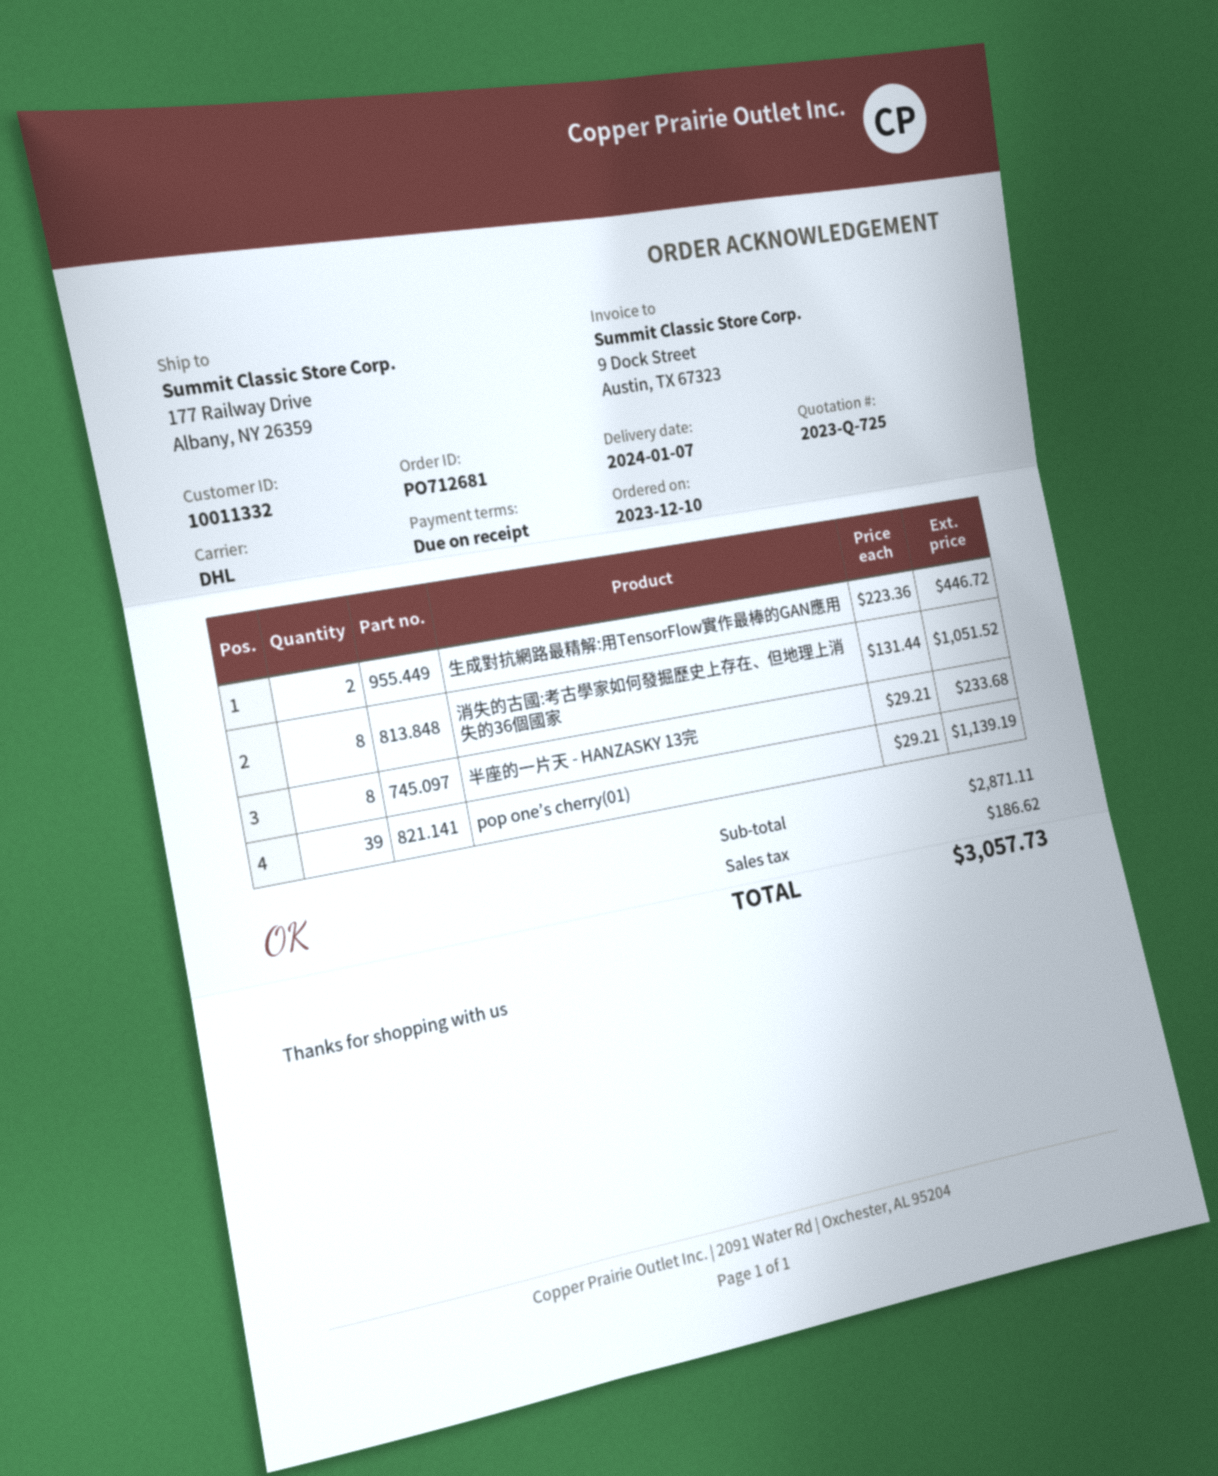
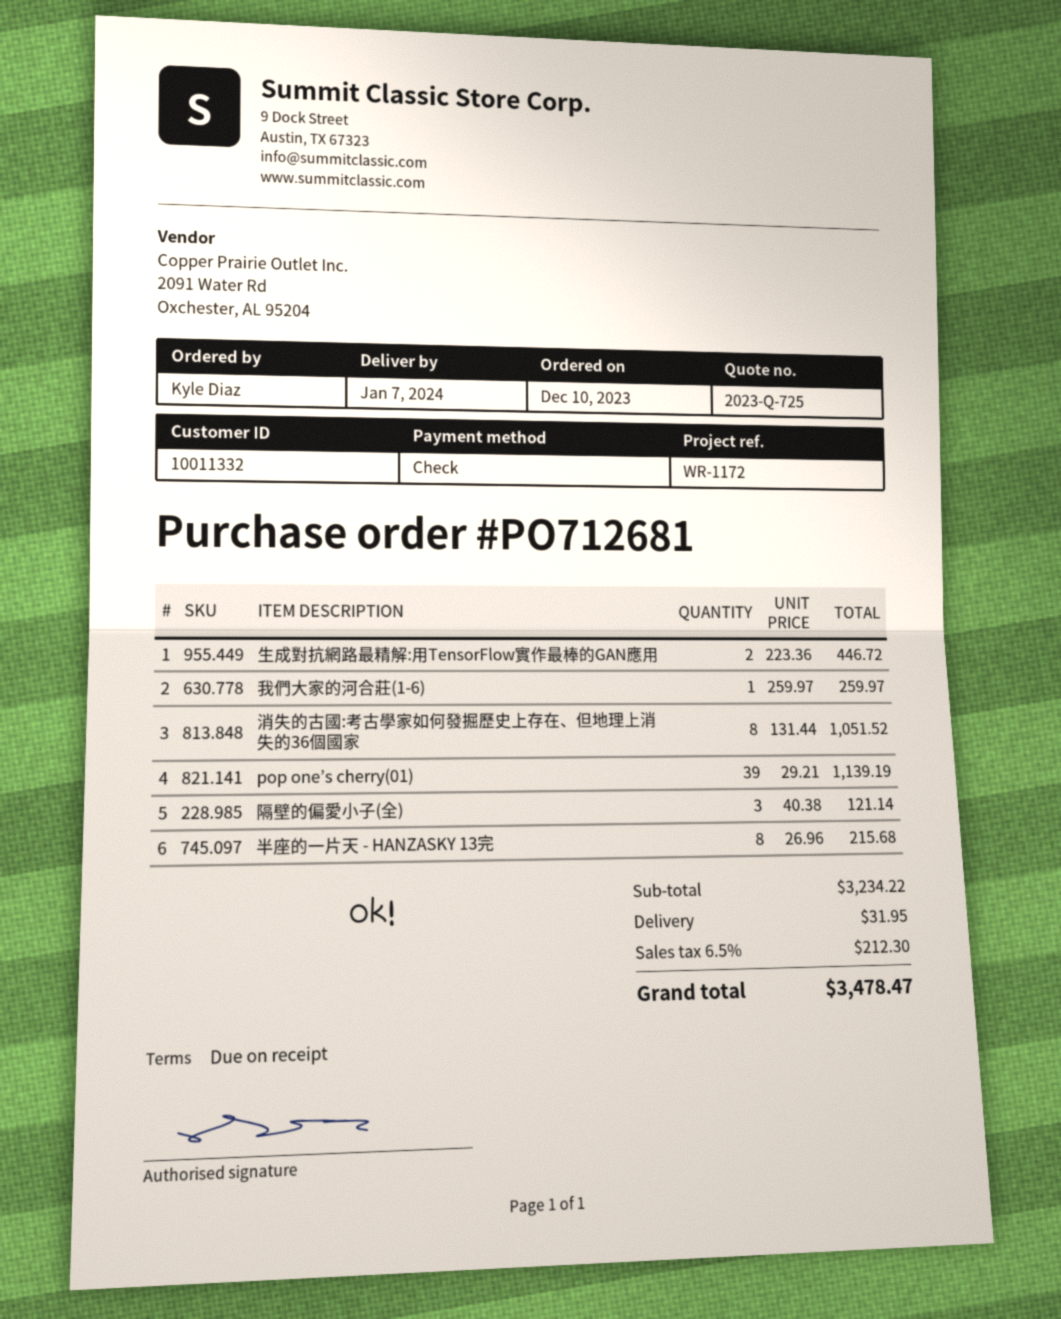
半座的一片天 - HANZASKY 13完: 8 x 29.21 = 233.68 -> 8 x 26.96 = 215.68
我們大家的河合莊(1-6): none -> 1 x 259.97 = 259.97
隔壁的偏愛小子(全): none -> 3 x 40.38 = 121.14
subtotal: 2871.11 -> 3234.22
shipping: none -> 31.95
tax: 186.62 -> 212.30
total: 3057.73 -> 3478.47

